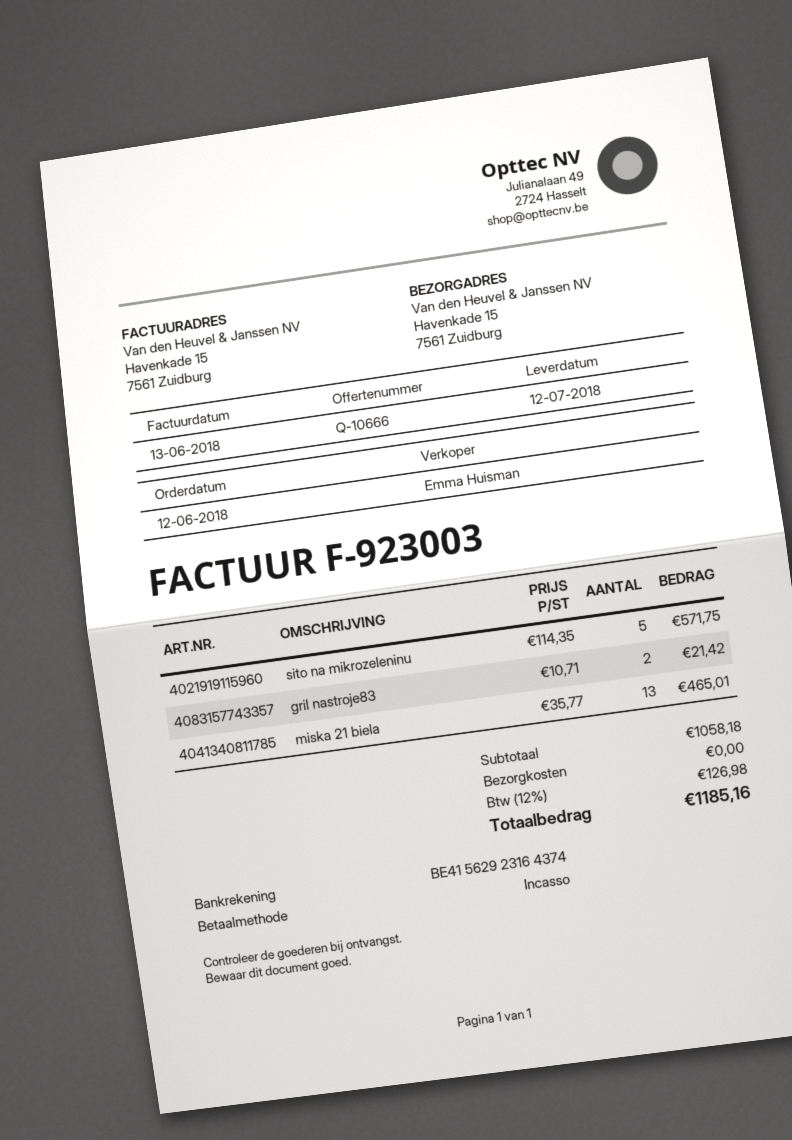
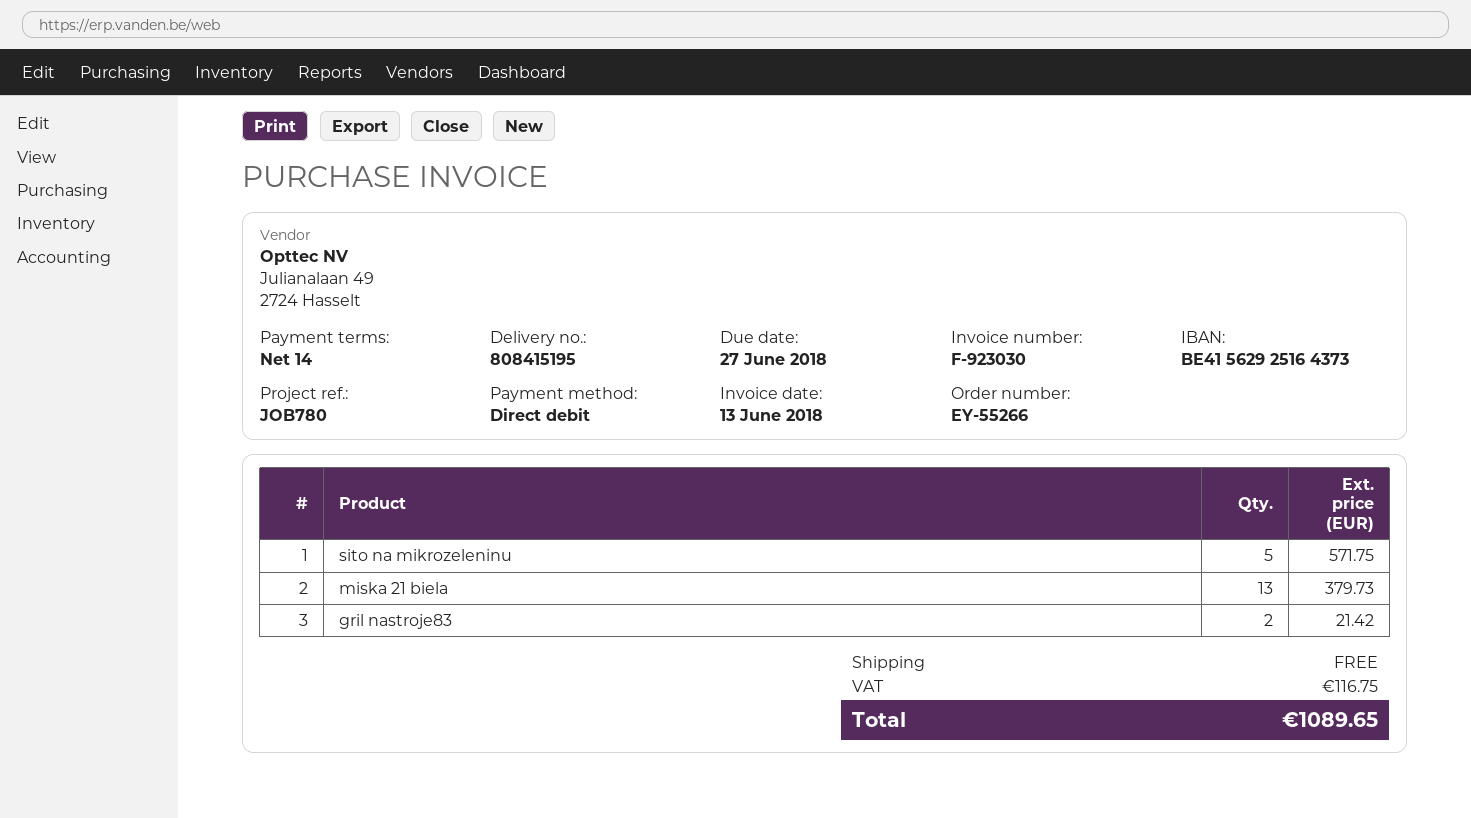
invoice number: F-923003 -> F-923030
bank account: BE41562923164374 -> BE41562925164373
miska 21 biela: 13 for 465.01 -> 13 for 379.73
tax: 126.98 -> 116.75
total: 1185.16 -> 1089.65

